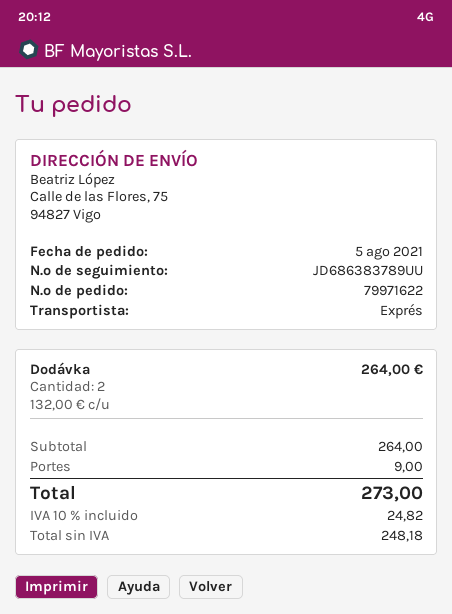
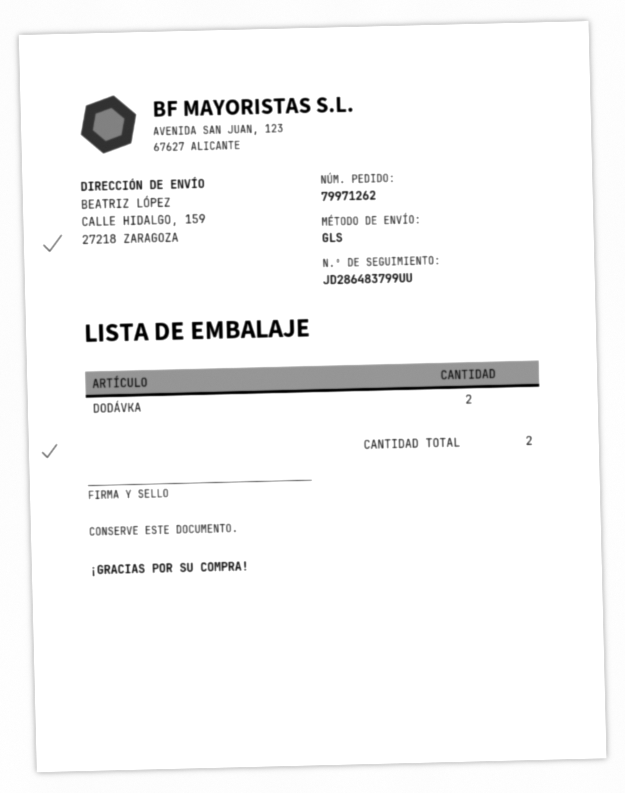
order number: 79971622 -> 79971262
shipping method: express -> GLS
tracking number: JD686383789UU -> JD286483799UU
ship to: Calle de las Flores, 75, 94827 Vigo -> CALLE HIDALGO, 159, 27218 ZARAGOZA

